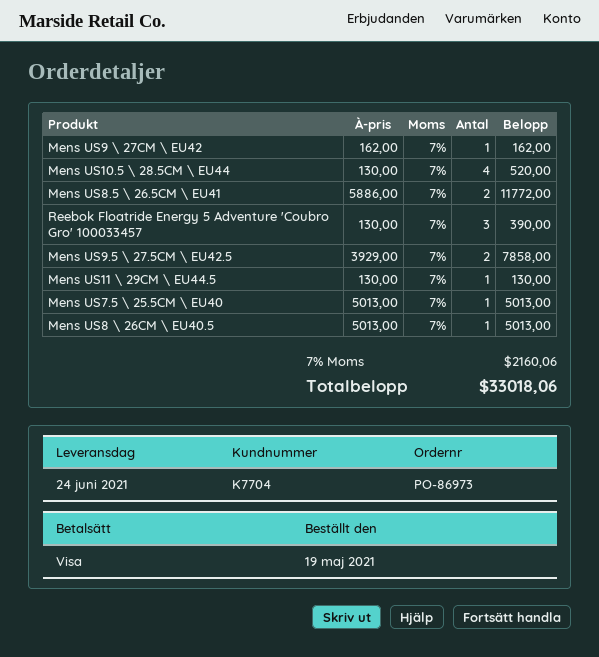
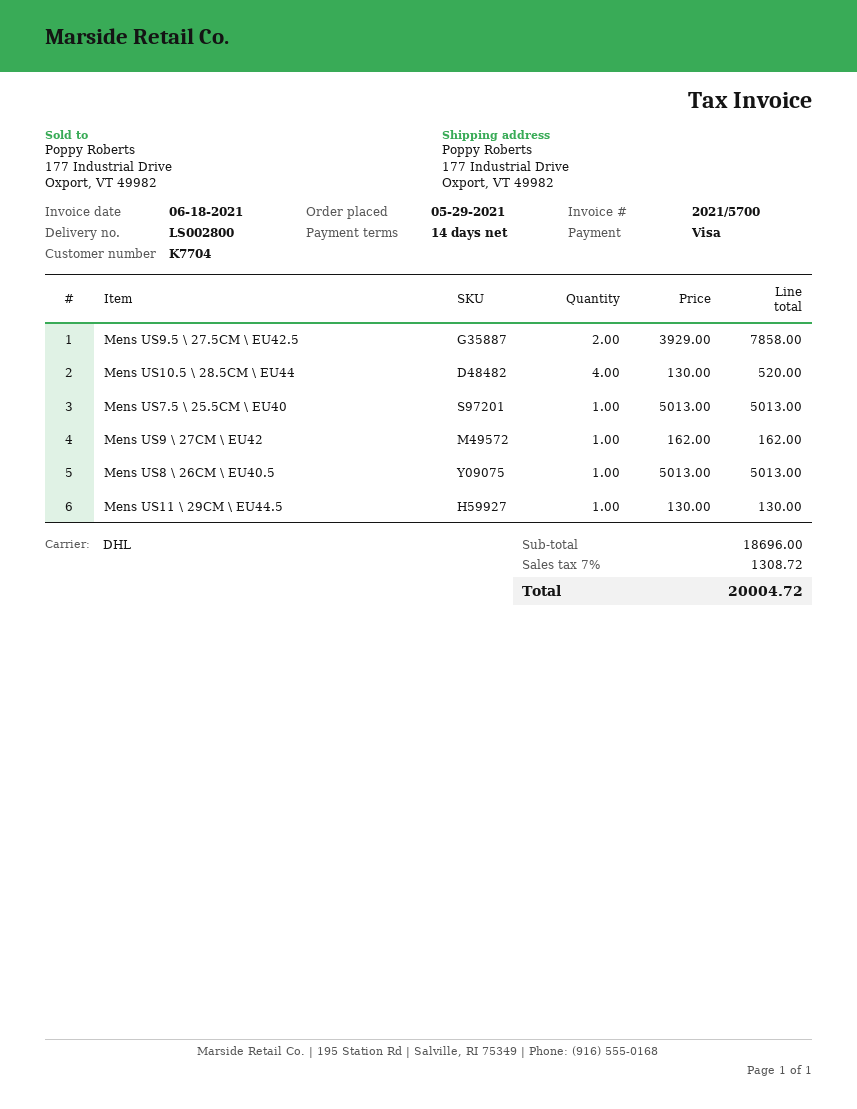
order date: 2021-05-19 -> 2021-05-29
Mens US8.5 \ 26.5CM \ EU41: 2 x 5886.00 = 11772.00 -> none
Reebok Floatride Energy 5 Adventure 'Coubro Gro' 100033457: 3 x 130.00 = 390.00 -> none
tax: 7% = 2160.06 -> 7% = 1308.72
total: 33018.06 -> 20004.72

